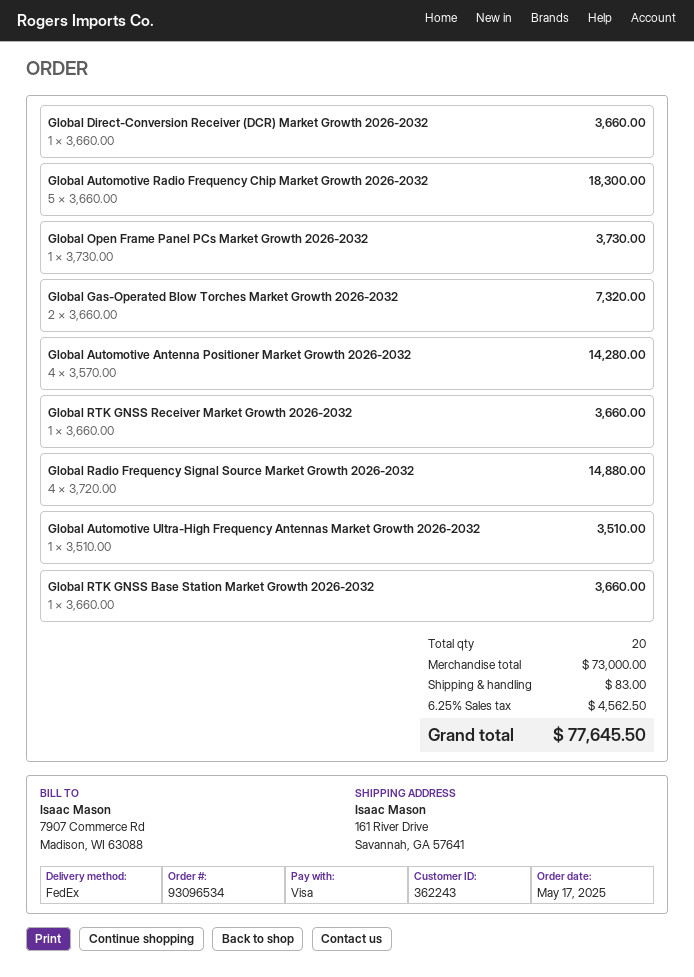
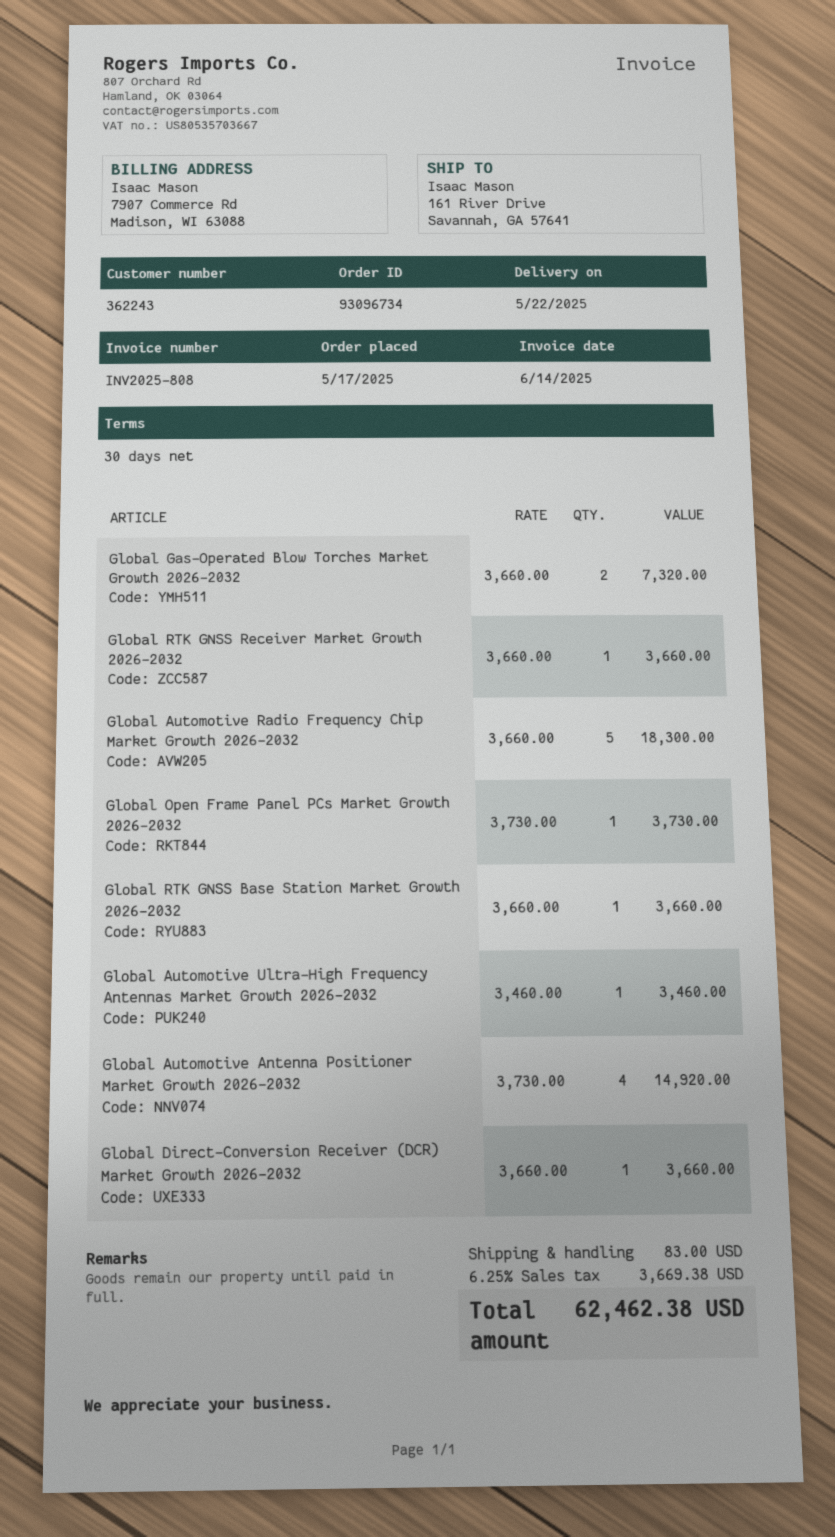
order number: 93096534 -> 93096734
Global Automotive Antenna Positioner Market Growth 2026-2032: 4 x 3570.00 = 14280.00 -> 4 x 3730.00 = 14920.00
Global Radio Frequency Signal Source Market Growth 2026-2032: 4 x 3720.00 = 14880.00 -> none
Global Automotive Ultra-High Frequency Antennas Market Growth 2026-2032: 1 x 3510.00 = 3510.00 -> 1 x 3460.00 = 3460.00
tax: 6.25% = 4562.50 -> 6.25% = 3669.38
total: 77645.50 -> 62462.38

